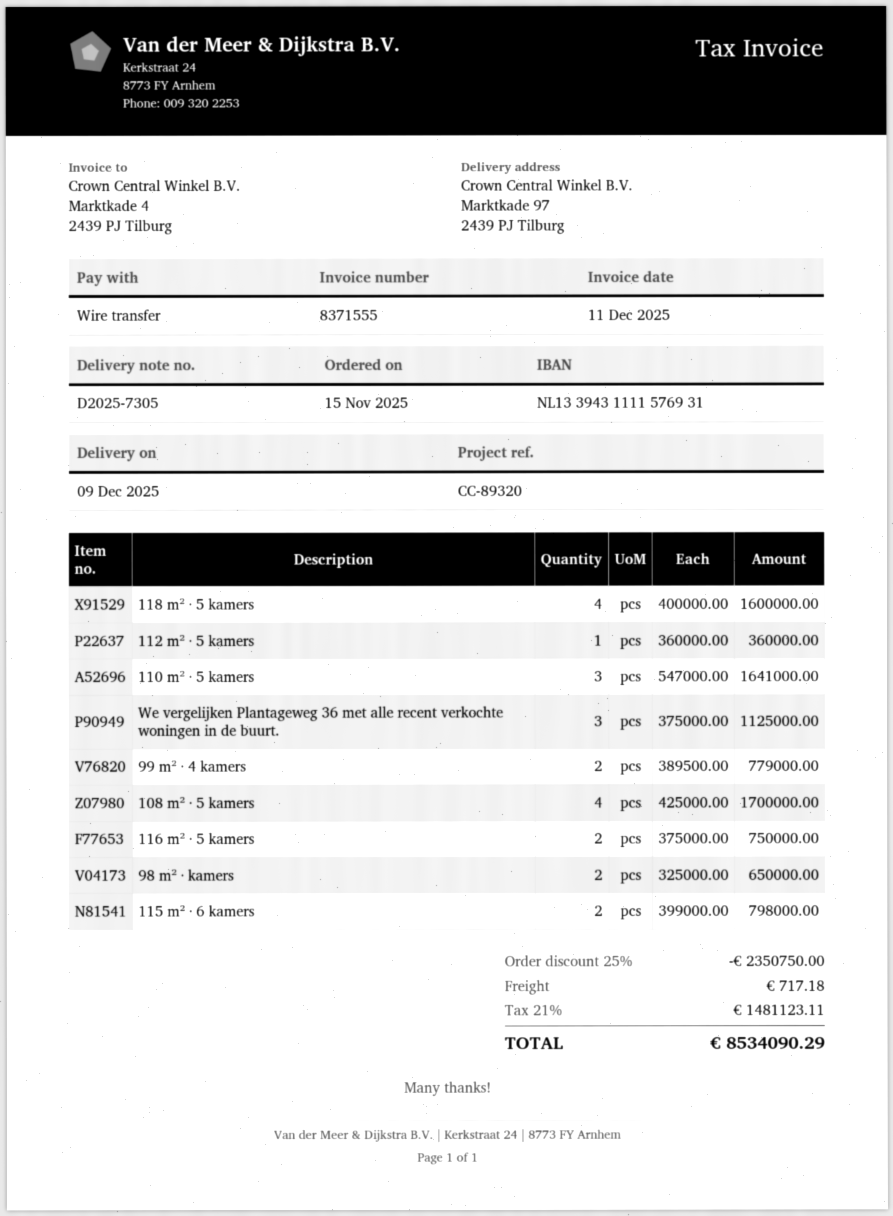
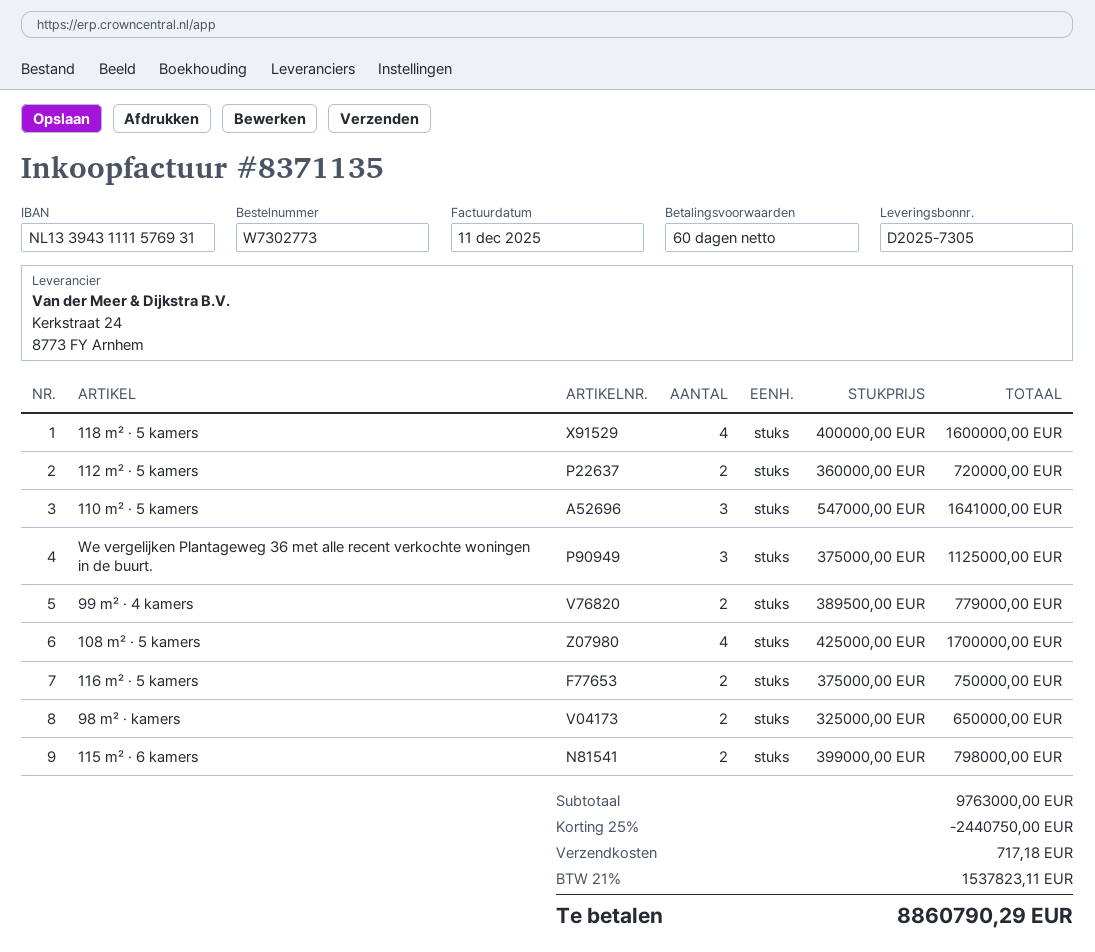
invoice number: 8371555 -> 8371135
112 m² · 5 kamers: 1 x 360000.00 = 360000.00 -> 2 x 360000.00 = 720000.00
discount: 25% = 2350750.00 -> 25% = 2440750.00
tax: 21% = 1481123.11 -> 21% = 1537823.11
total: 8534090.29 -> 8860790.29

